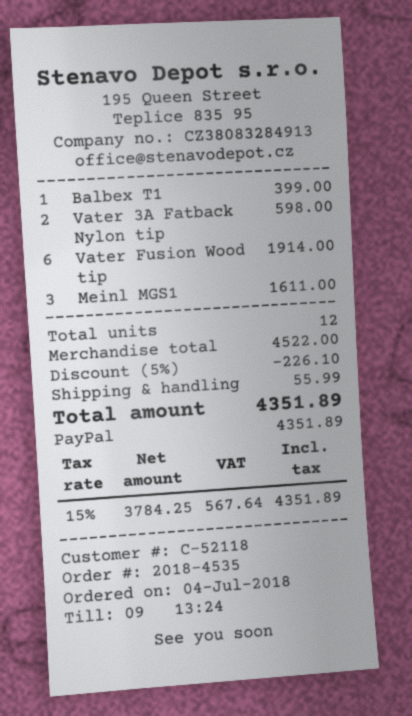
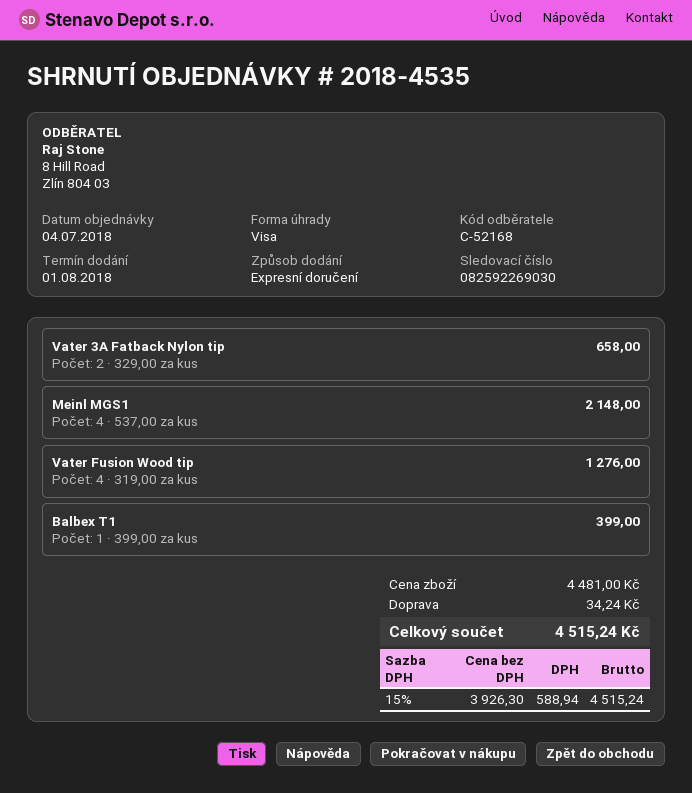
customer number: C-52118 -> C-52168
payment method: PayPal -> Visa
Vater 3A Fatback Nylon tip: 2 for 598.00 -> 2 for 658.00
Vater Fusion Wood tip: 6 for 1914.00 -> 4 for 1276.00
Meinl MGS1: 3 for 1611.00 -> 4 for 2148.00
subtotal: 4522.00 -> 4481.00
discount: 5% = 226.10 -> none
shipping: 55.99 -> 34.24
net: 3784.25 -> 3926.30
tax: 15% = 567.64 -> 15% = 588.94
total: 4351.89 -> 4515.24

